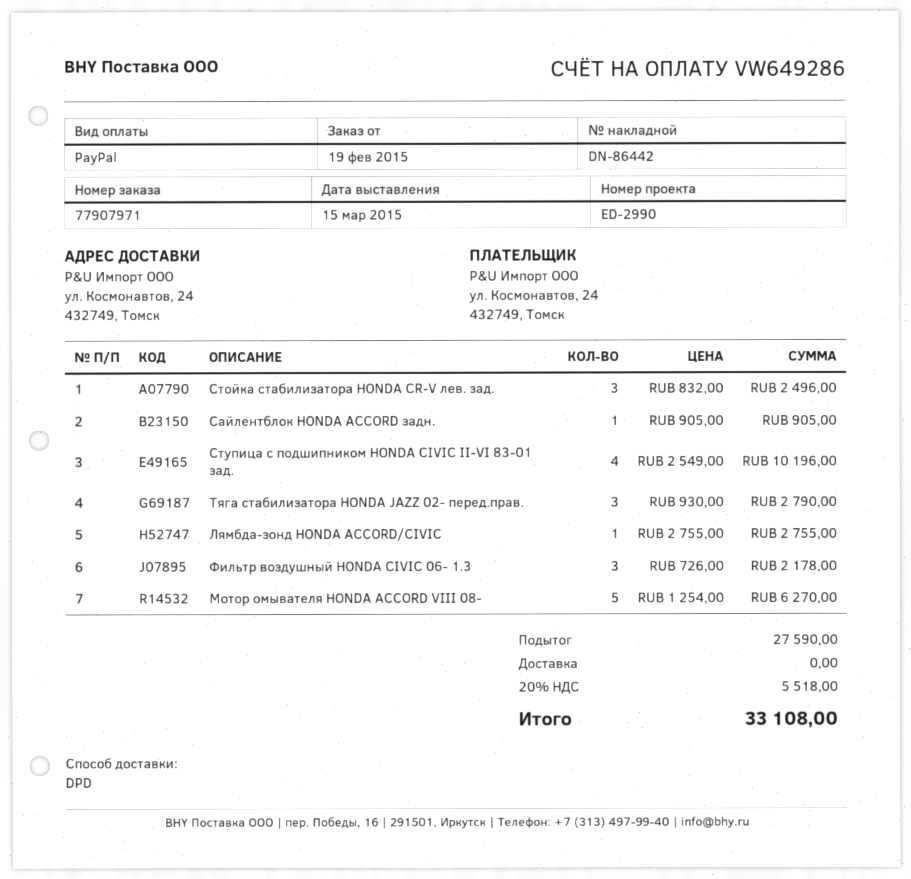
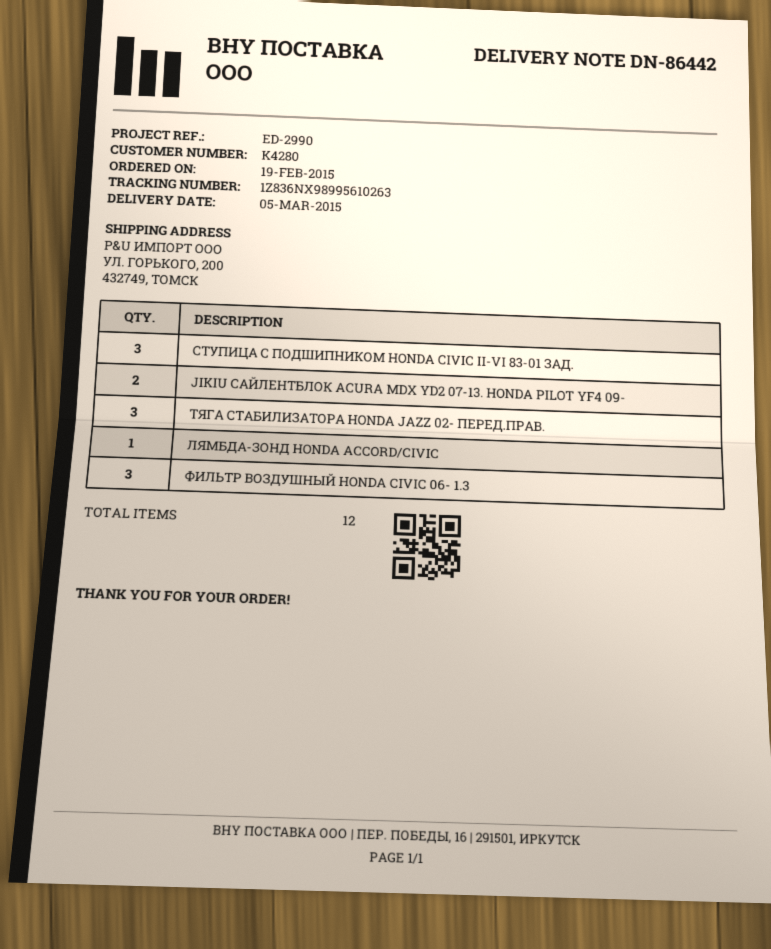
ship to: ул. Космонавтов, 24, 432749, Томск -> УЛ. ГОРЬКОГО, 200, 432749, ТОМСК
Стойка стабилизатора HONDA CR-V лев. зад.: 3 -> none
Сайлентблок HONDA ACCORD задн.: 1 -> none
Ступица с подшипником HONDA CIVIC II-VI 83-01 зад.: 4 -> 3
Мотор омывателя HONDA ACCORD VIII 08-: 5 -> none
JIKIU САЙЛЕНТБЛОК ACURA MDX YD2 07-13. HONDA PILOT YF4 09-: none -> 2

